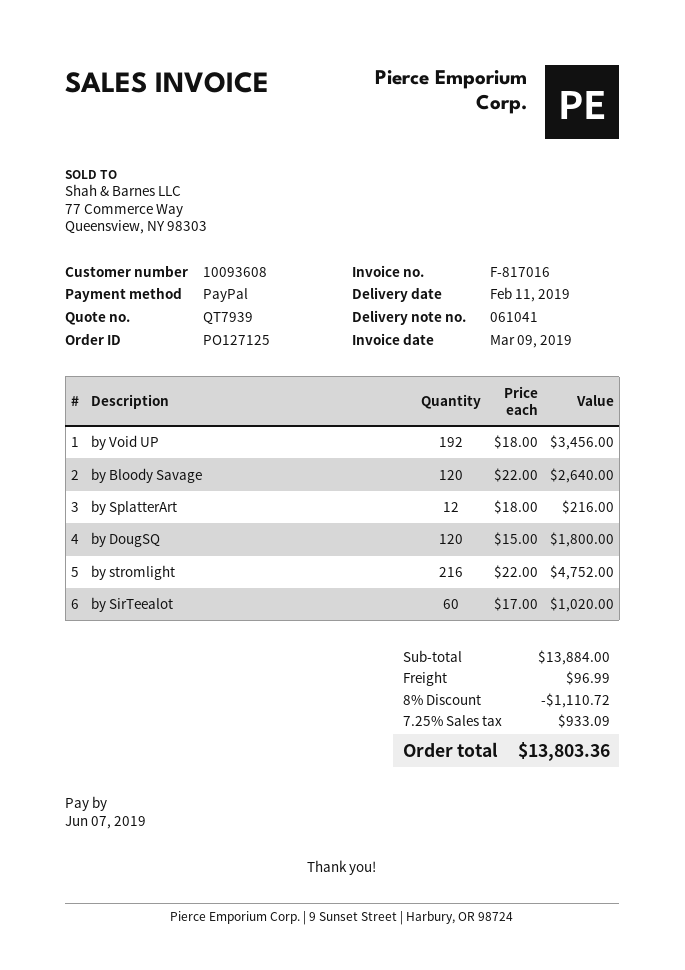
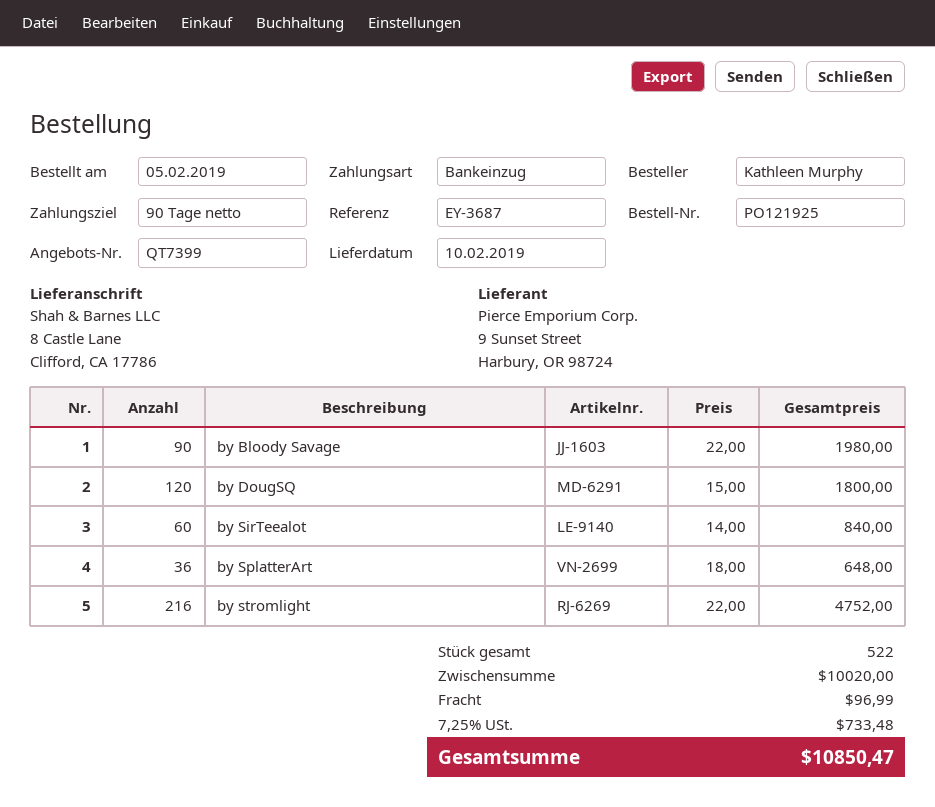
quote number: QT7939 -> QT7399
order number: PO127125 -> PO121925
delivery date: 2019-02-11 -> 2019-02-10
payment method: PayPal -> direct debit
by Void UP: 192 x 18.00 = 3456.00 -> none
by Bloody Savage: 120 x 22.00 = 2640.00 -> 90 x 22.00 = 1980.00
by SplatterArt: 12 x 18.00 = 216.00 -> 36 x 18.00 = 648.00
by SirTeealot: 60 x 17.00 = 1020.00 -> 60 x 14.00 = 840.00
subtotal: 13884.00 -> 10020.00
discount: 8% = 1110.72 -> none
tax: 7.25% = 933.09 -> 7.25% = 733.48
total: 13803.36 -> 10850.47

